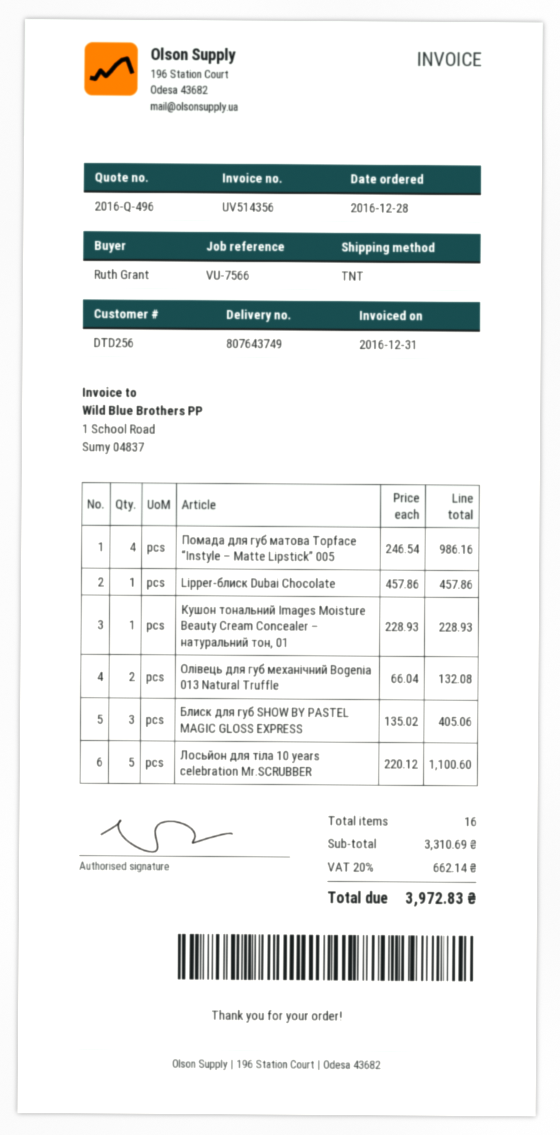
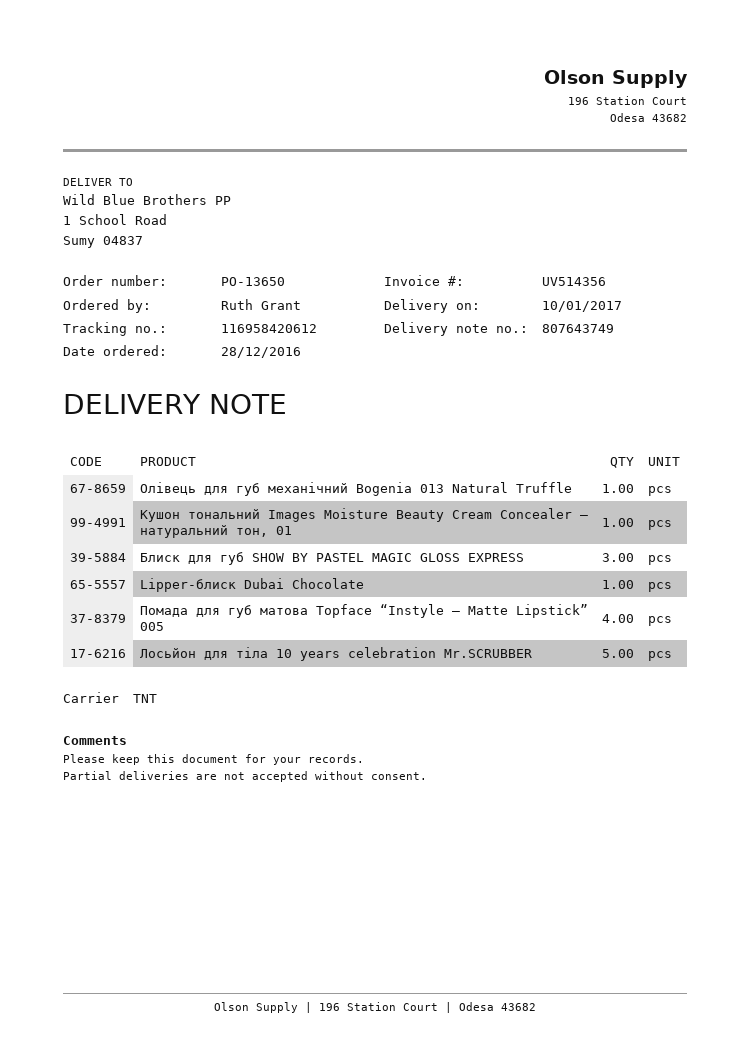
Олівець для губ механічний Bogenia 013 Natural Truffle: 2 -> 1

